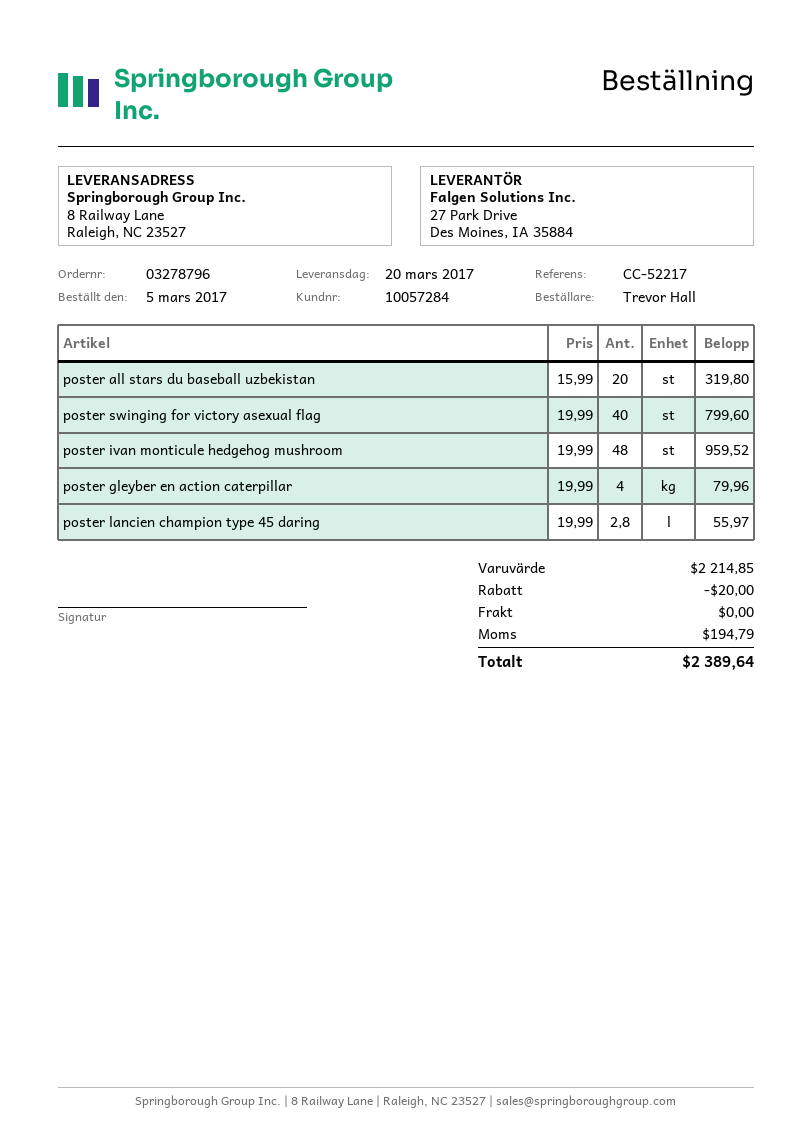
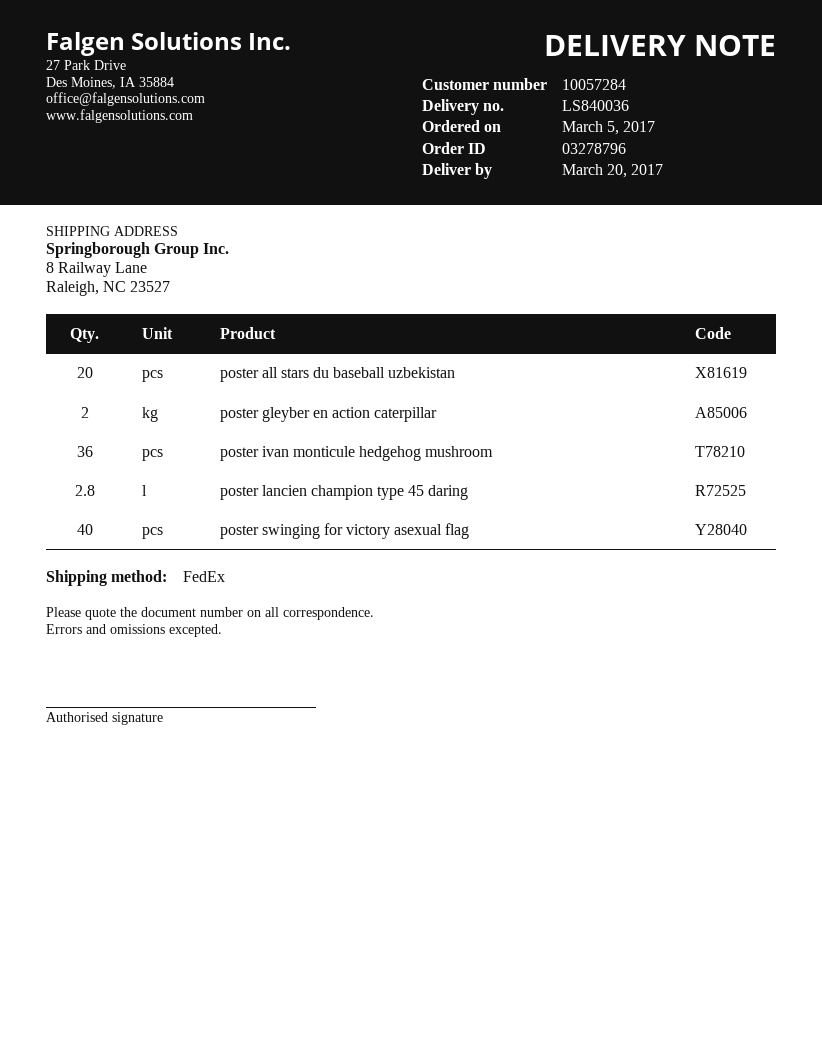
poster ivan monticule hedgehog mushroom: 48 -> 36
poster gleyber en action caterpillar: 4 -> 2

